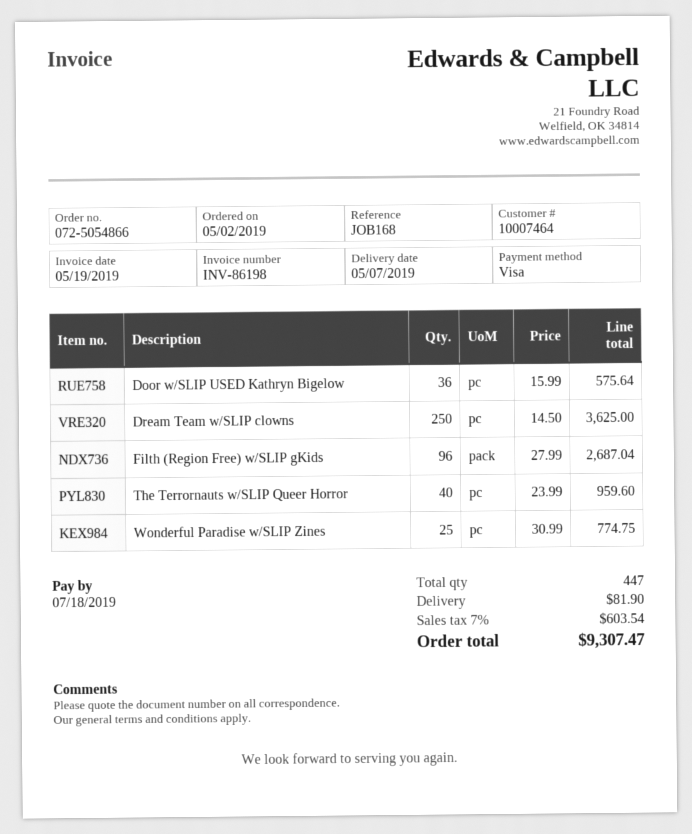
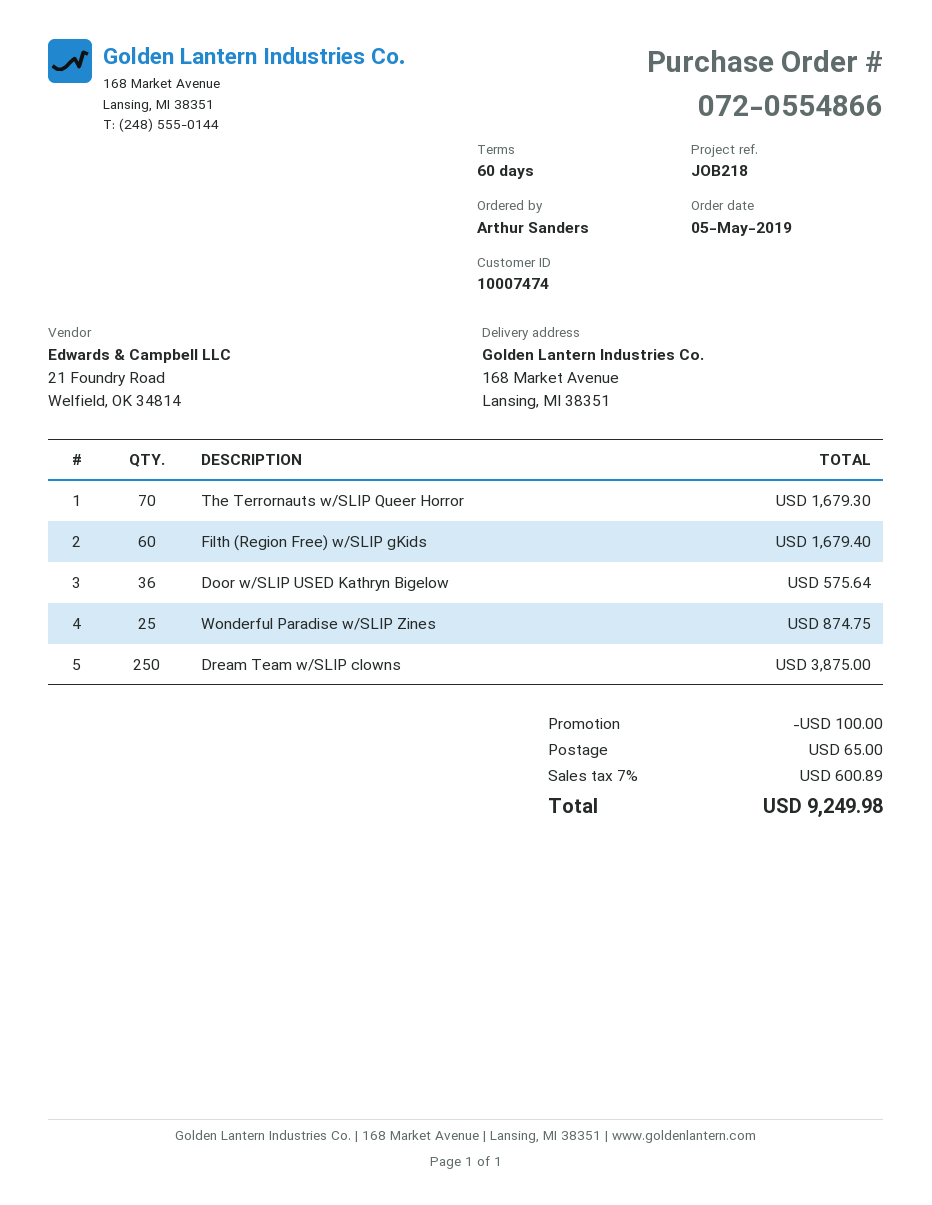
order number: 072-5054866 -> 072-0554866
order date: 2019-05-02 -> 2019-05-05
customer number: 10007464 -> 10007474
reference: JOB168 -> JOB218
Dream Team w/SLIP clowns: 250 for 3625.00 -> 250 for 3875.00
Filth (Region Free) w/SLIP gKids: 96 for 2687.04 -> 60 for 1679.40
The Terrornauts w/SLIP Queer Horror: 40 for 959.60 -> 70 for 1679.30
Wonderful Paradise w/SLIP Zines: 25 for 774.75 -> 25 for 874.75
discount: none -> 100.00
shipping: 81.90 -> 65.00
tax: 7% = 603.54 -> 7% = 600.89
total: 9307.47 -> 9249.98

